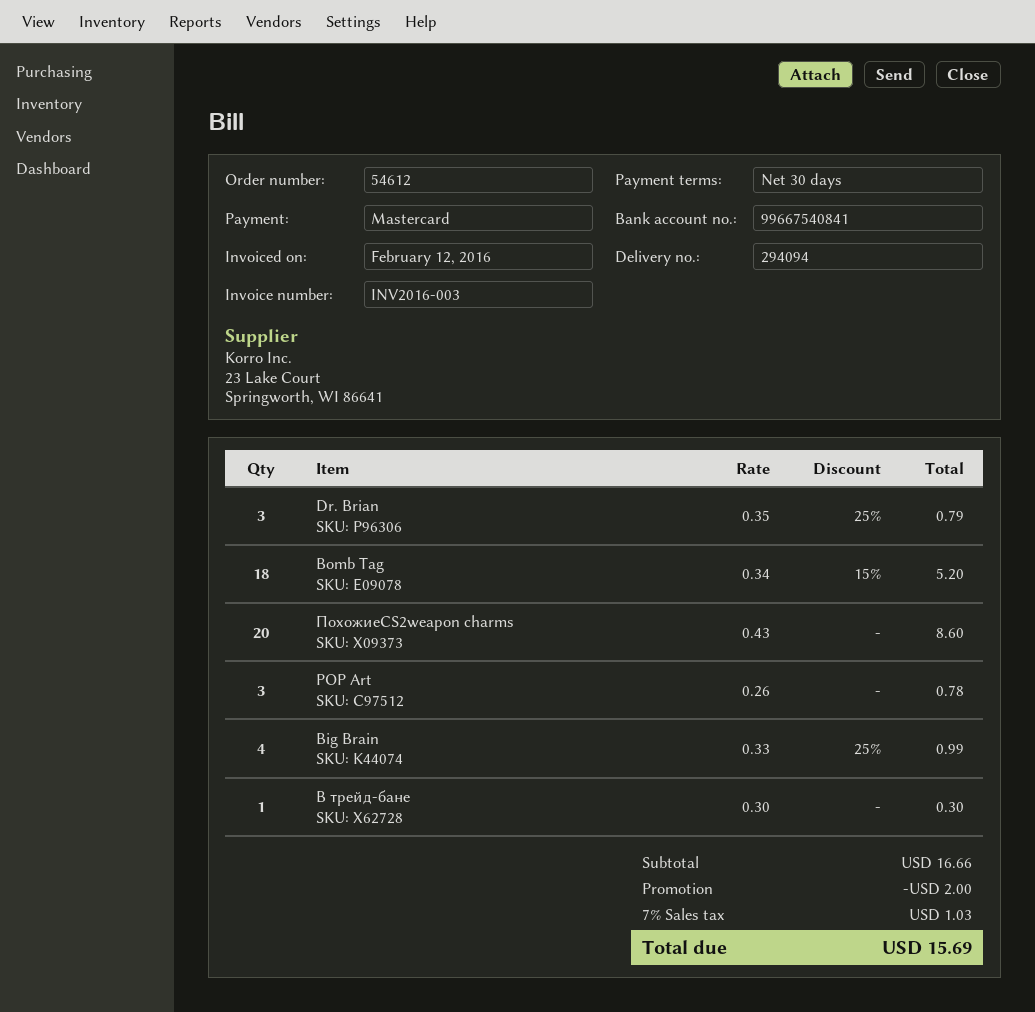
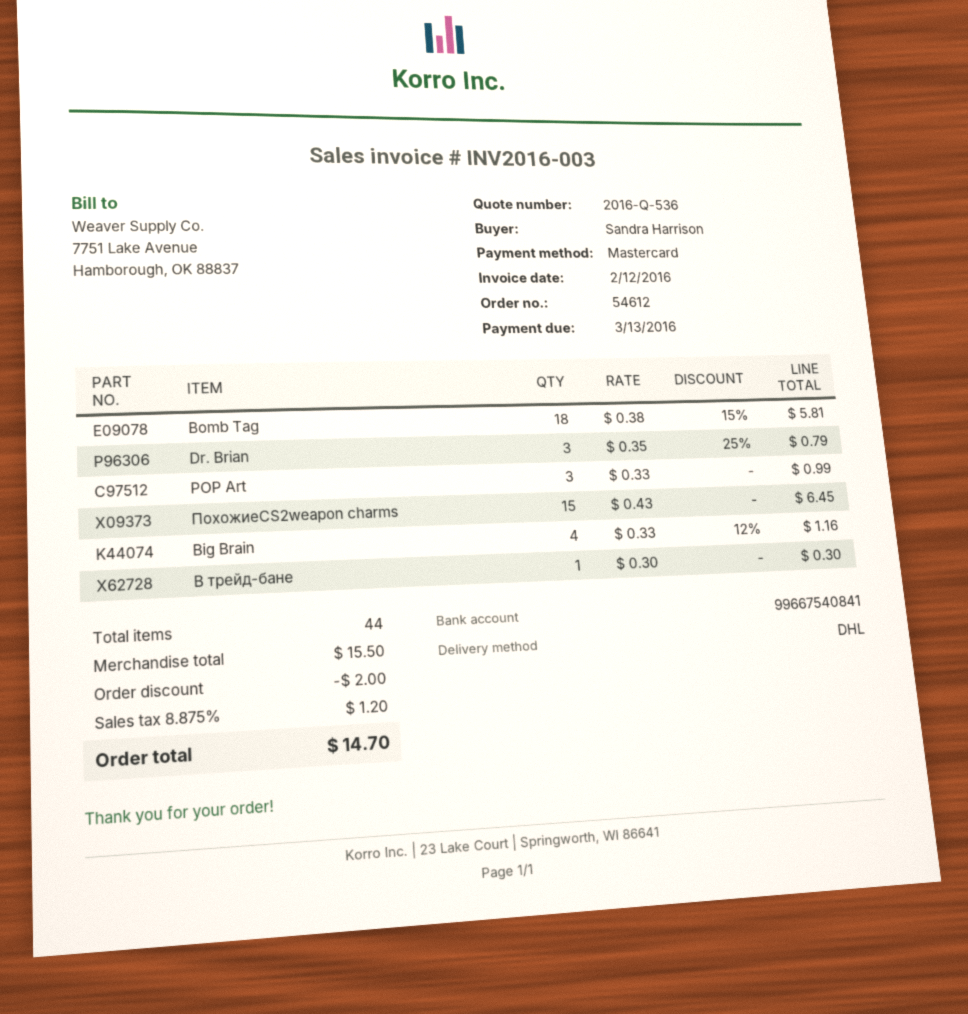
Bomb Tag: 18 x 0.34 - 15% = 5.20 -> 18 x 0.38 - 15% = 5.81
ПохожиеCS2weapon charms: 20 x 0.43 = 8.60 -> 15 x 0.43 = 6.45
POP Art: 3 x 0.26 = 0.78 -> 3 x 0.33 = 0.99
Big Brain: 4 x 0.33 - 25% = 0.99 -> 4 x 0.33 - 12% = 1.16
subtotal: 16.66 -> 15.50
tax: 7% = 1.03 -> 8.875% = 1.20
total: 15.69 -> 14.70

